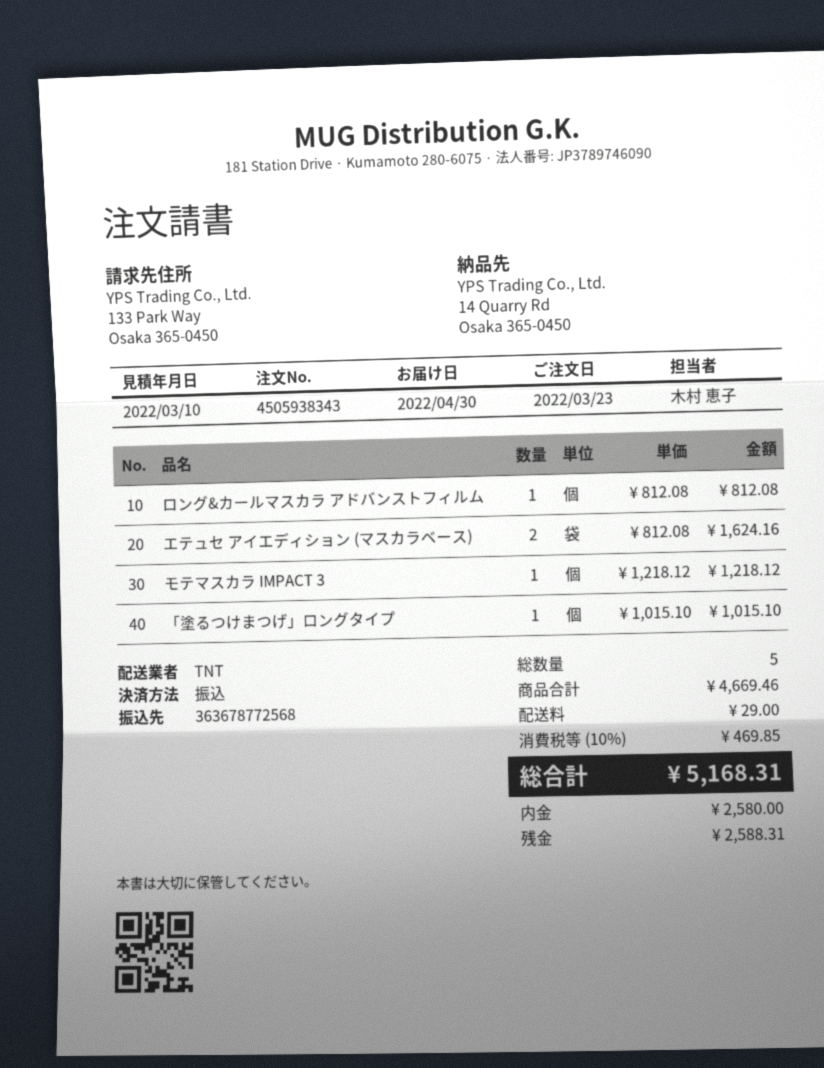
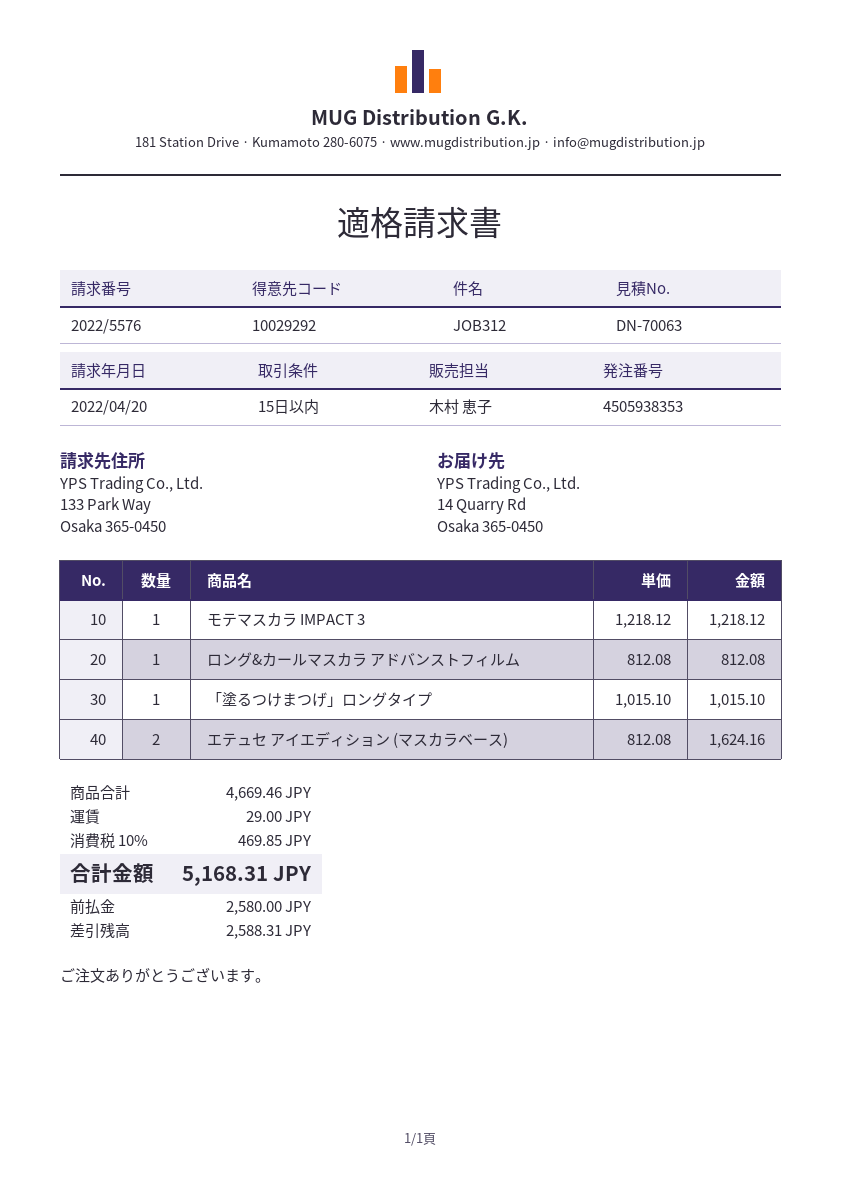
order number: 4505938343 -> 4505938353

